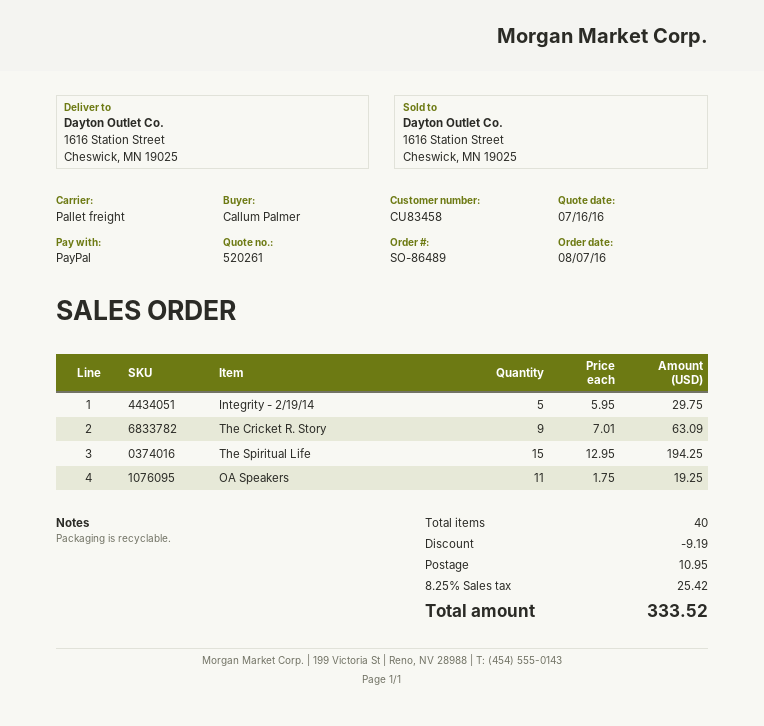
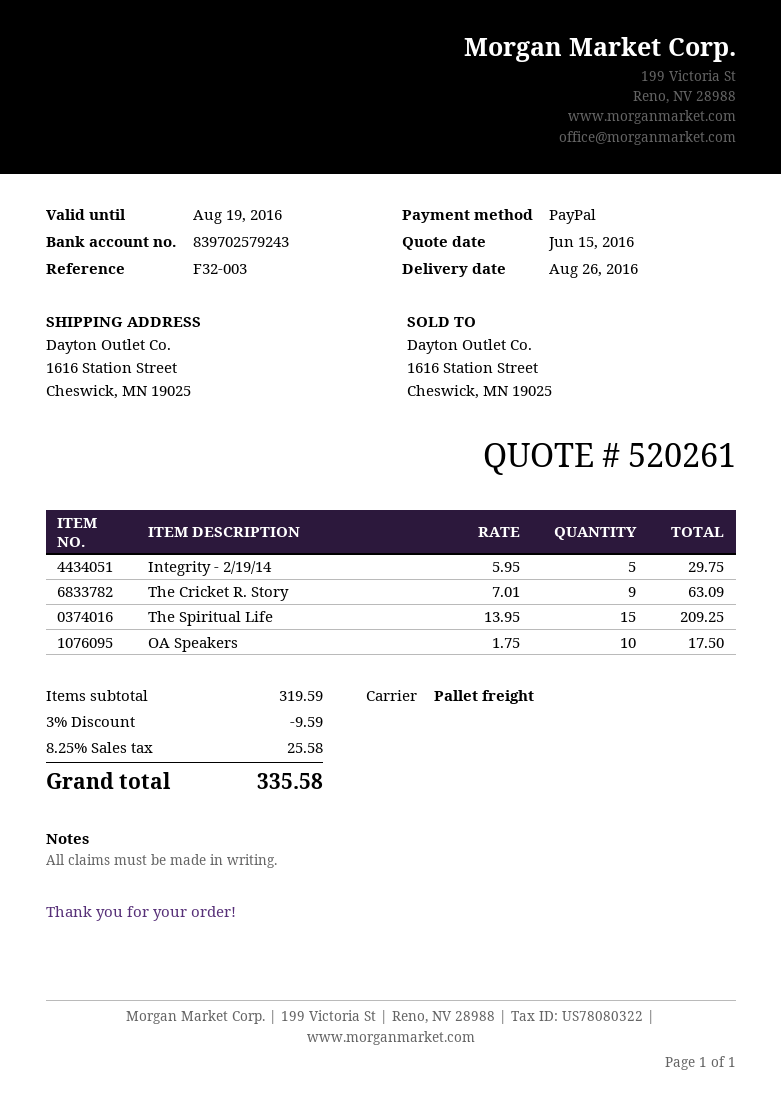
quote date: 2016-07-16 -> 2016-06-15
The Spiritual Life: 15 x 12.95 = 194.25 -> 15 x 13.95 = 209.25
OA Speakers: 11 x 1.75 = 19.25 -> 10 x 1.75 = 17.50
discount: 9.19 -> 9.59
shipping: 10.95 -> none
tax: 8.25% = 25.42 -> 8.25% = 25.58
total: 333.52 -> 335.58

